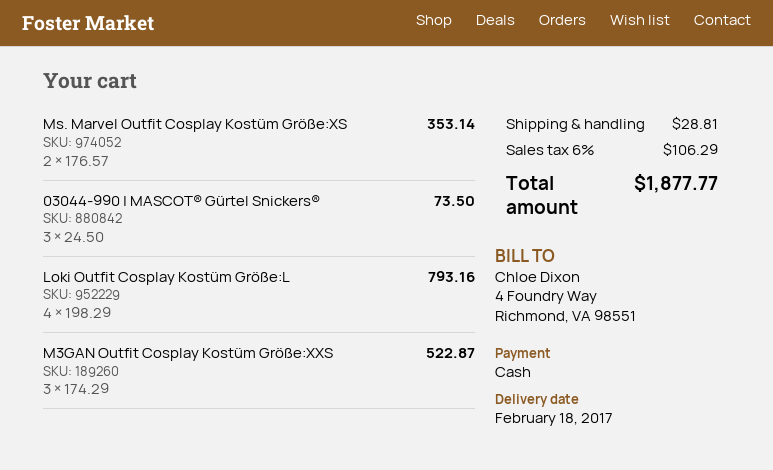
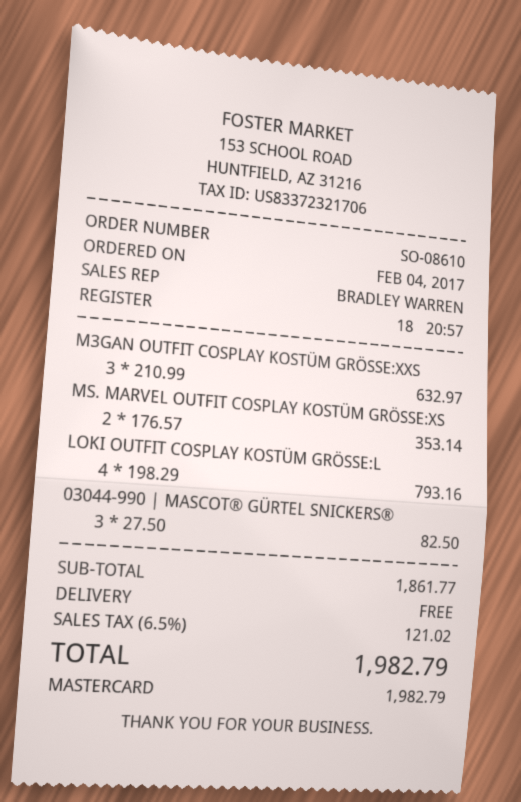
payment method: cash -> Mastercard
03044-990 | MASCOT® Gürtel Snickers®: 3 x 24.50 = 73.50 -> 3 x 27.50 = 82.50
M3GAN Outfit Cosplay Kostüm Größe:XXS: 3 x 174.29 = 522.87 -> 3 x 210.99 = 632.97
shipping: 28.81 -> 0.00
tax: 6% = 106.29 -> 6.5% = 121.02
total: 1877.77 -> 1982.79

